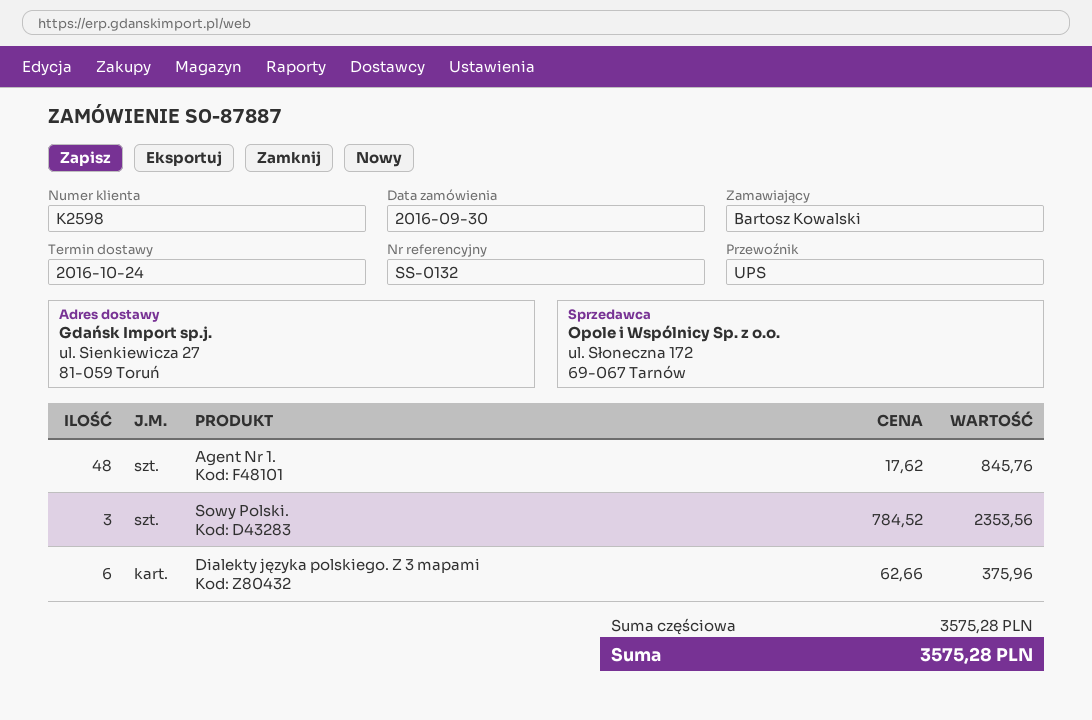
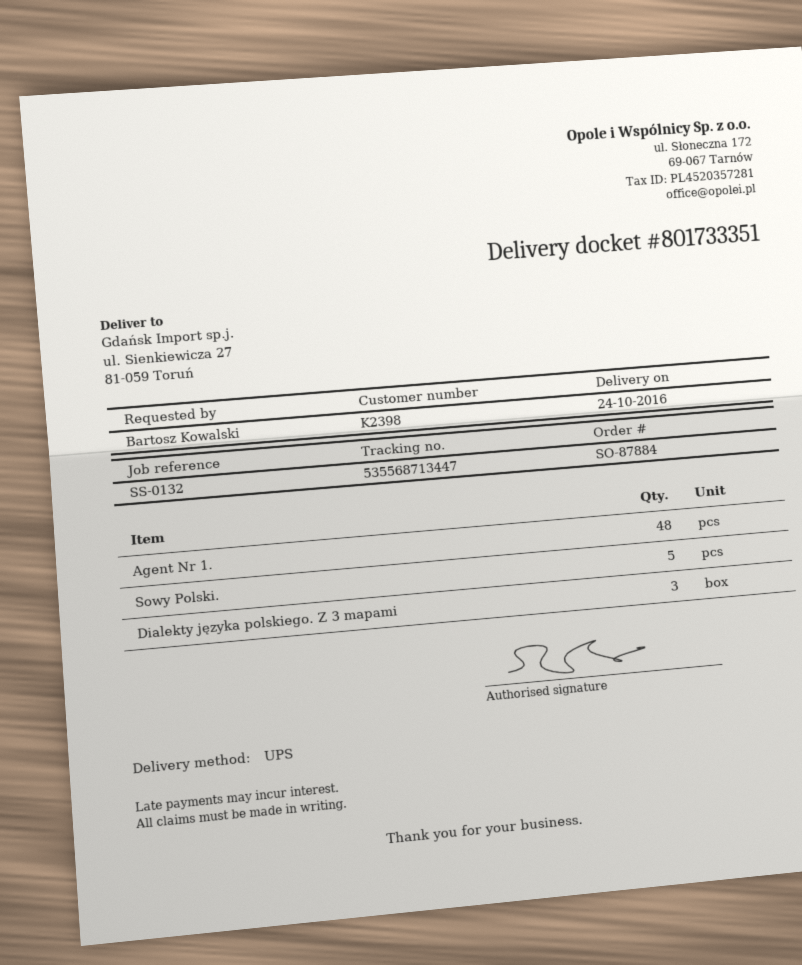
order number: SO-87887 -> SO-87884
customer number: K2598 -> K2398
Sowy Polski.: 3 -> 5
Dialekty języka polskiego. Z 3 mapami: 6 -> 3

